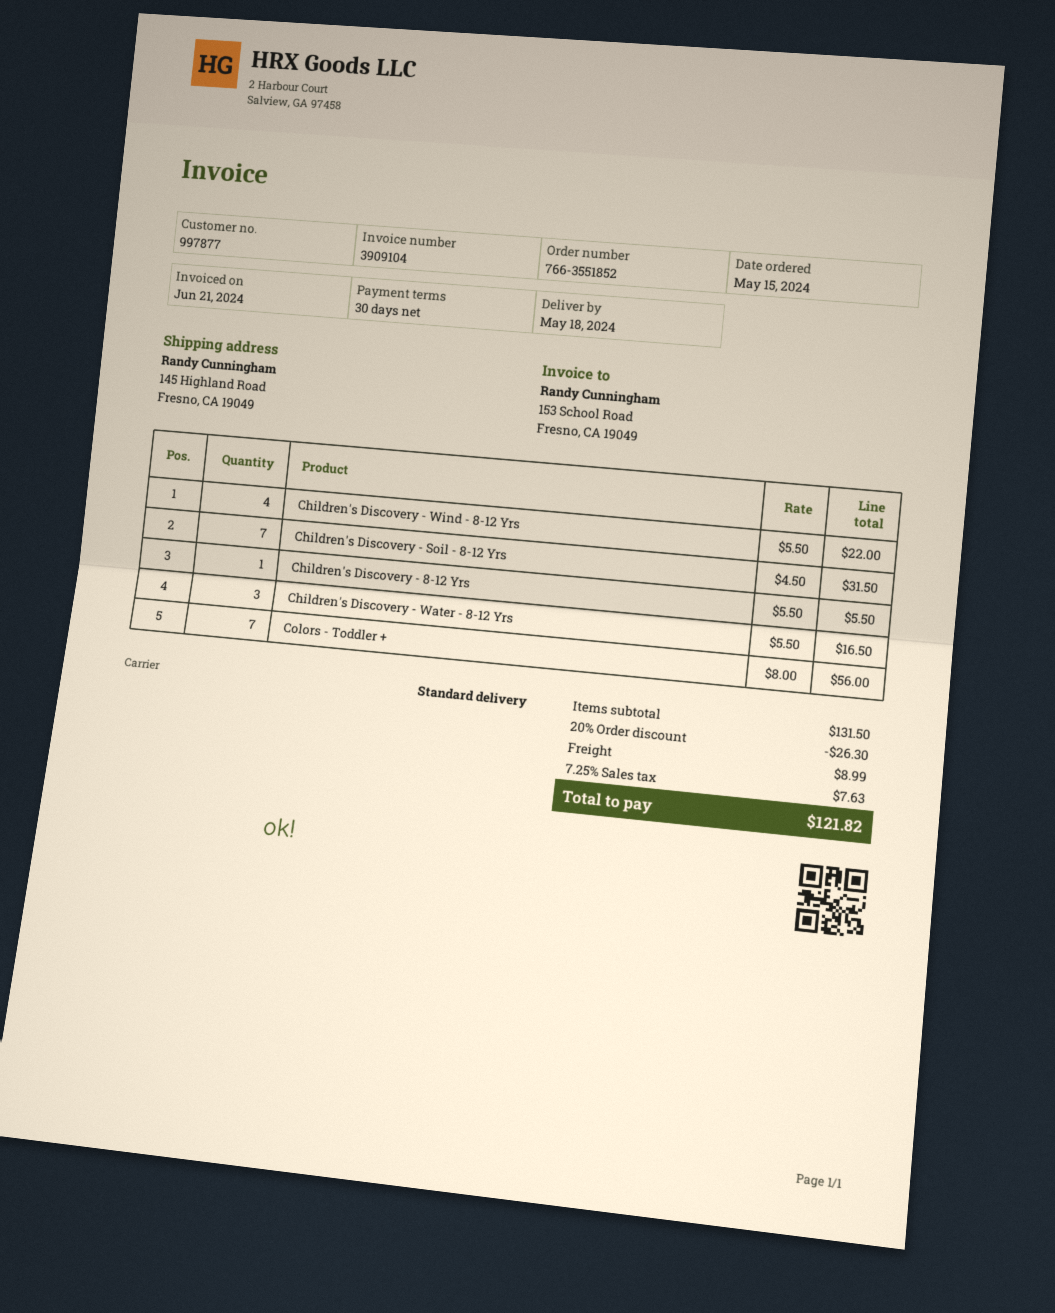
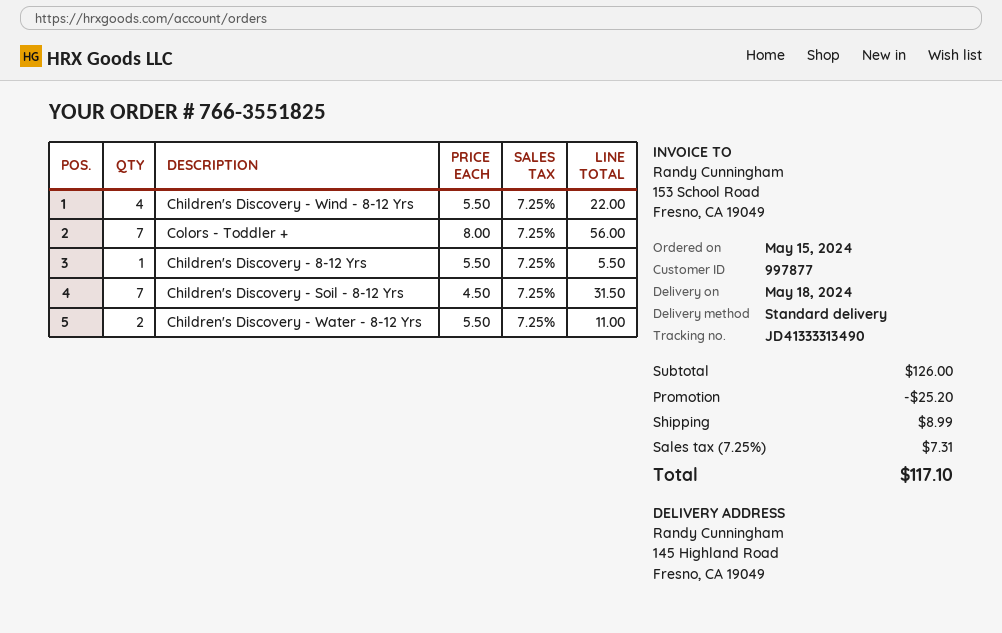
order number: 766-3551852 -> 766-3551825
Children's Discovery - Water - 8-12 Yrs: 3 x 5.50 = 16.50 -> 2 x 5.50 = 11.00
subtotal: 131.50 -> 126.00
discount: 26.30 -> 25.20
tax: 7.25% = 7.63 -> 7.25% = 7.31
total: 121.82 -> 117.10

